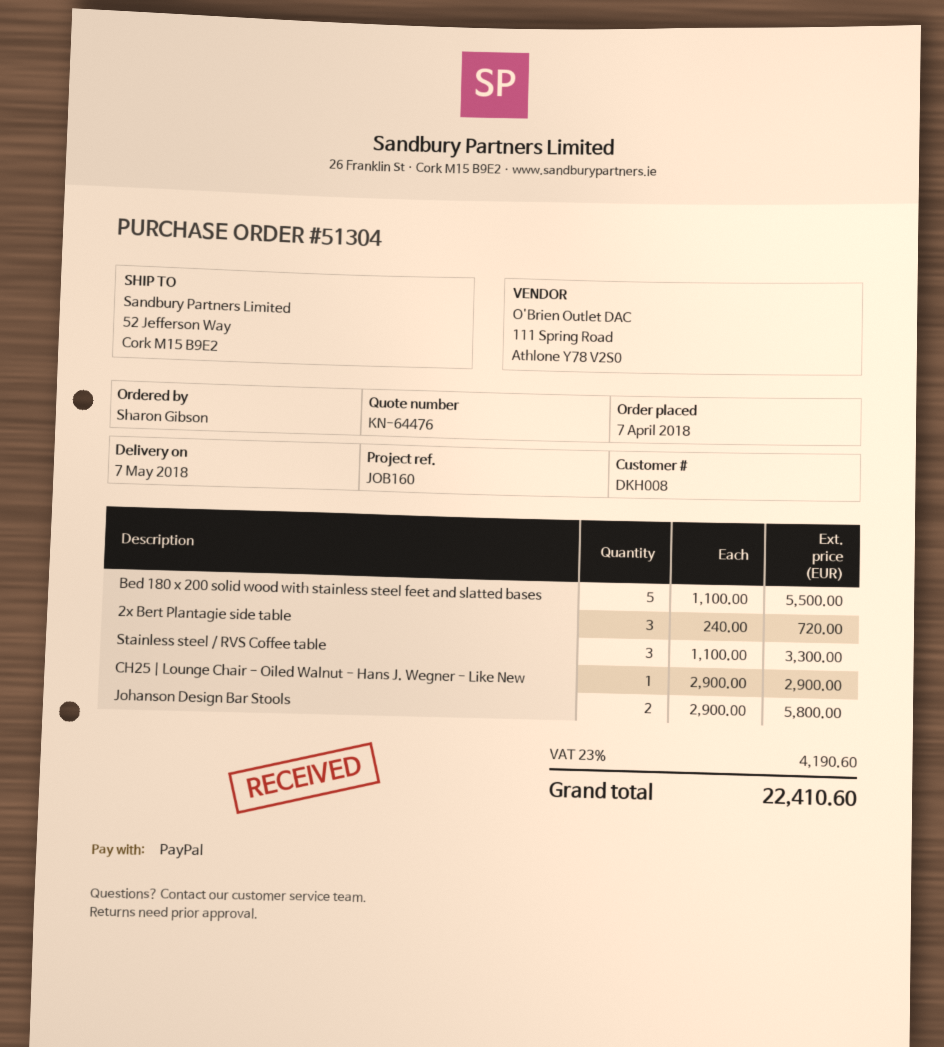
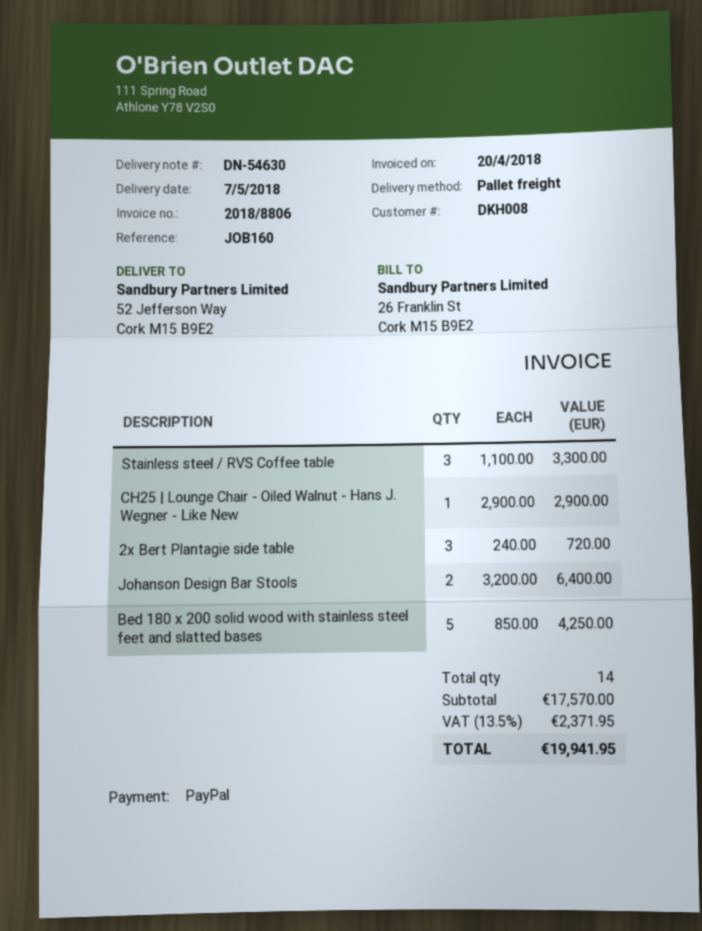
Bed 180 x 200 solid wood with stainless steel feet and slatted bases: 5 x 1100.00 = 5500.00 -> 5 x 850.00 = 4250.00
Johanson Design Bar Stools: 2 x 2900.00 = 5800.00 -> 2 x 3200.00 = 6400.00
tax: 23% = 4190.60 -> 13.5% = 2371.95
total: 22410.60 -> 19941.95

